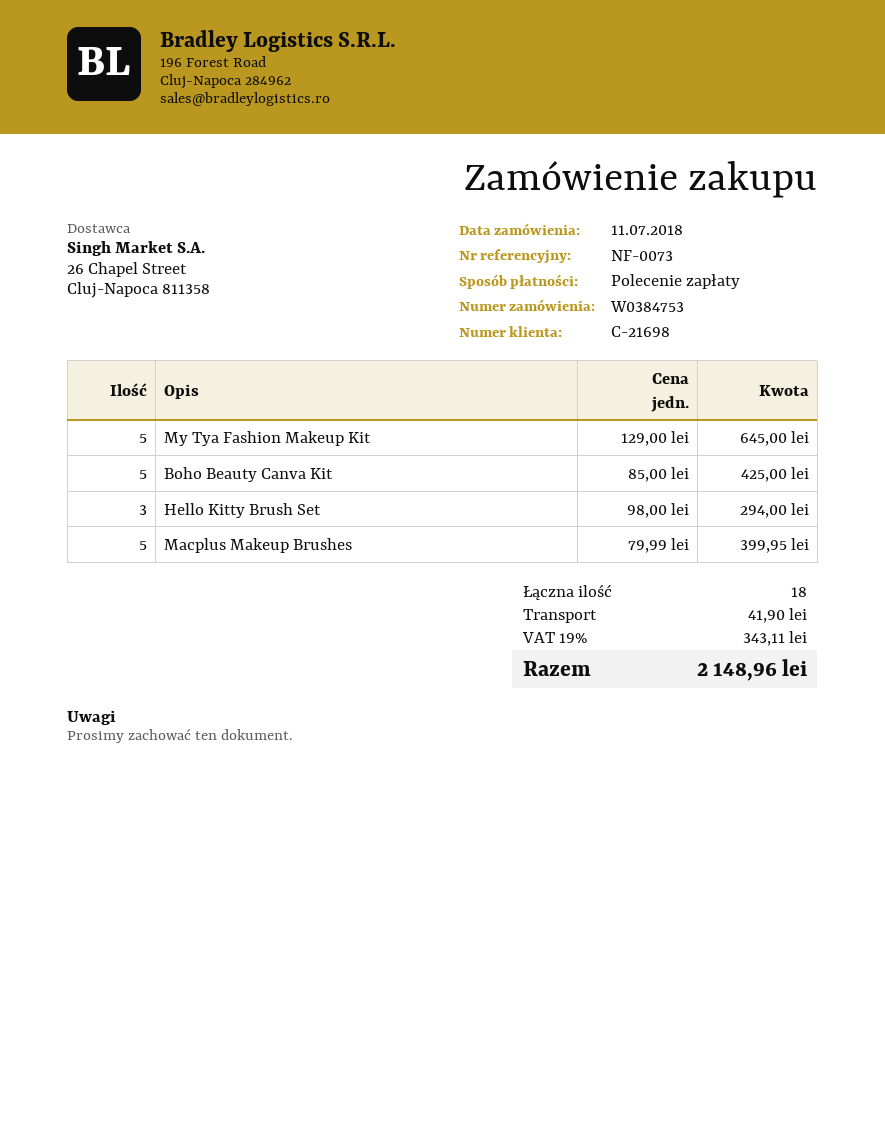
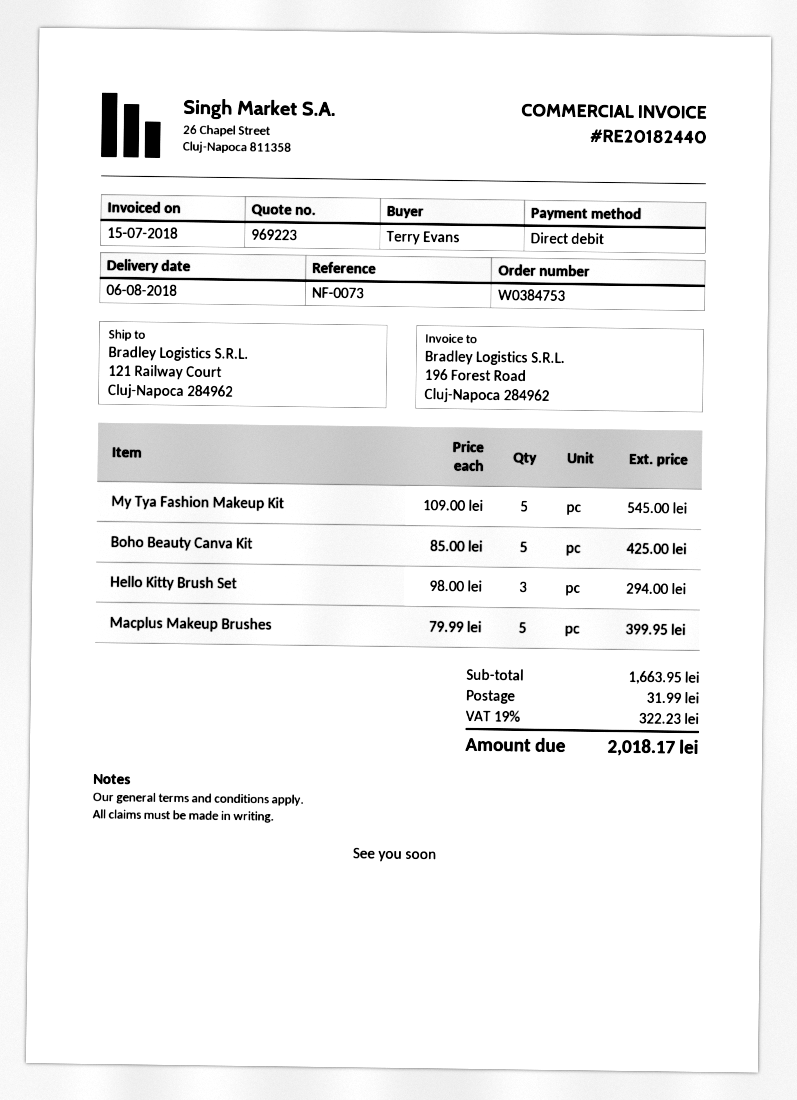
My Tya Fashion Makeup Kit: 5 x 129.00 = 645.00 -> 5 x 109.00 = 545.00
shipping: 41.90 -> 31.99
tax: 19% = 343.11 -> 19% = 322.23
total: 2148.96 -> 2018.17

